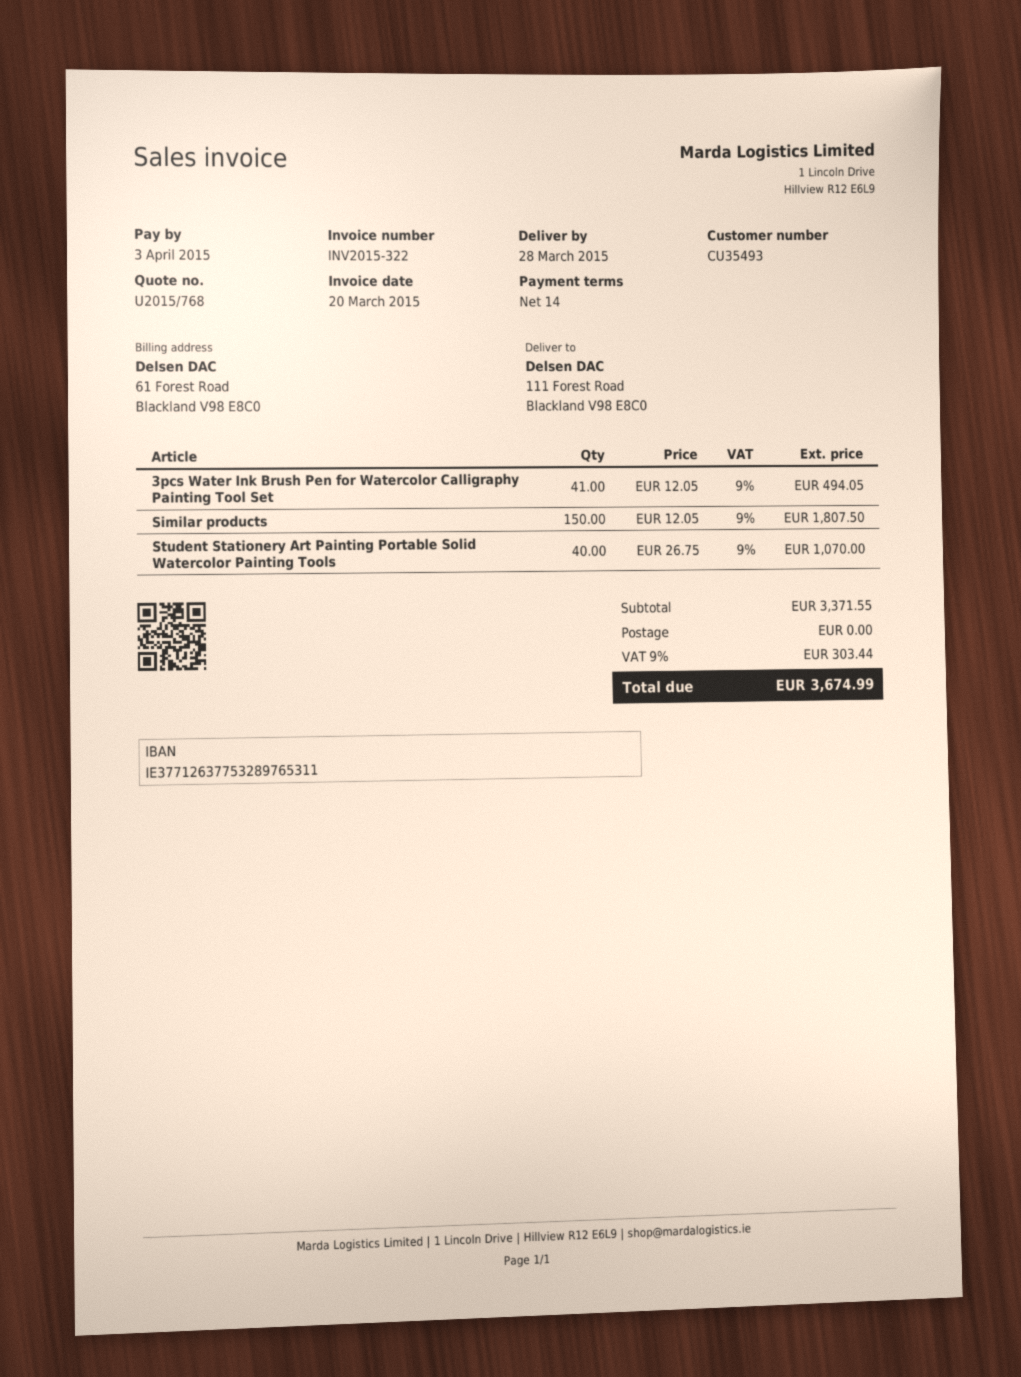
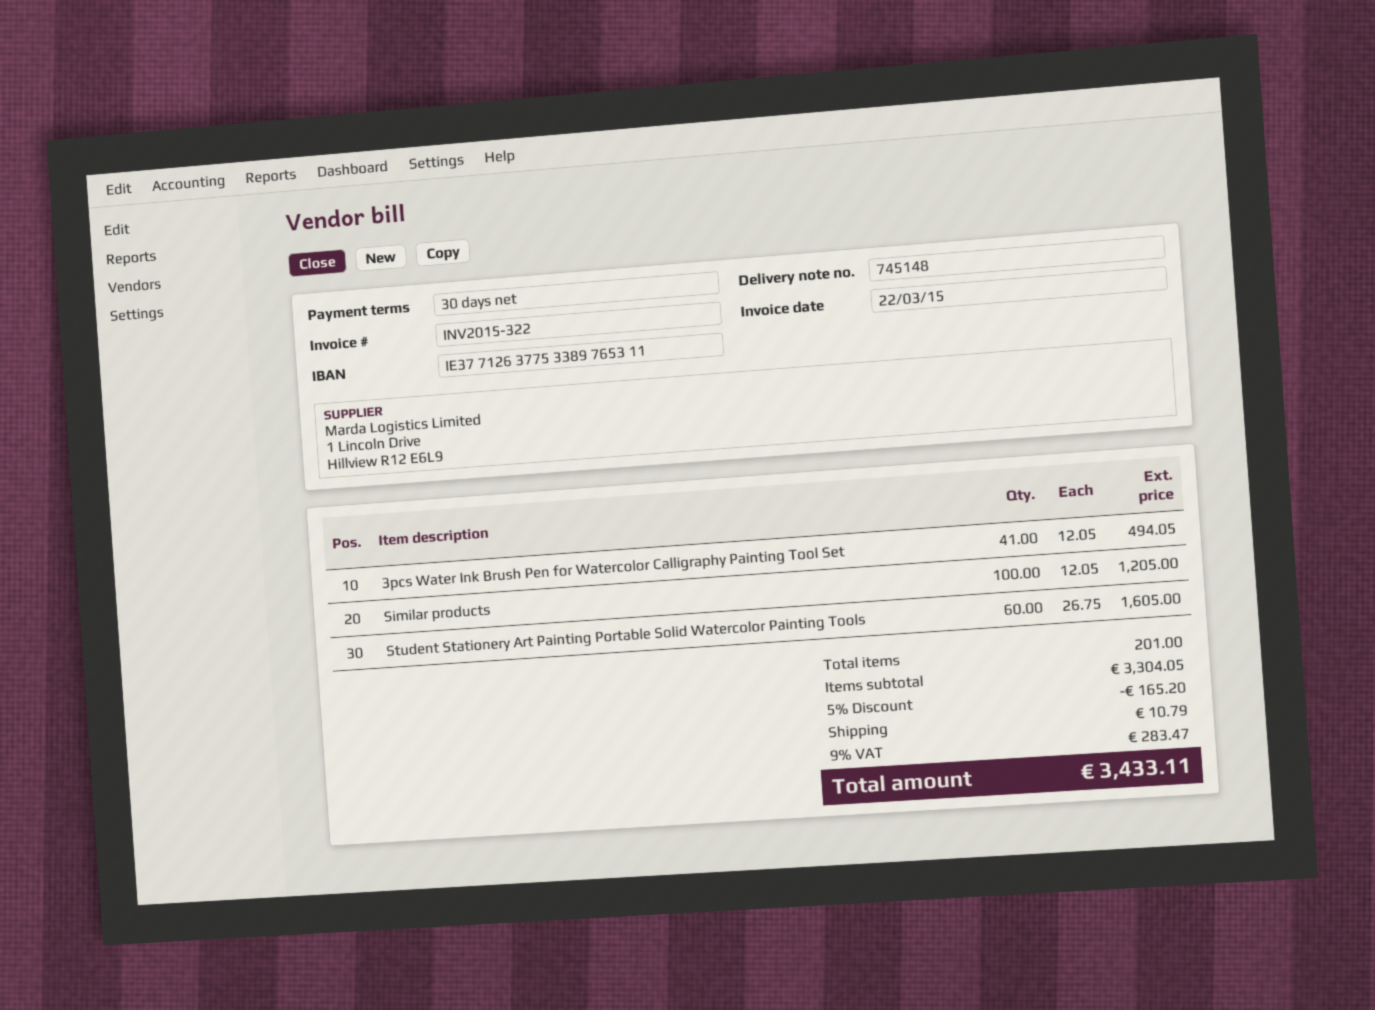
invoice date: 2015-03-20 -> 2015-03-22
payment terms: 14 days -> 30 days
bank account: IE37712637753289765311 -> IE37712637753389765311
Similar products: 150 x 12.05 = 1807.50 -> 100 x 12.05 = 1205.00
Student Stationery Art Painting Portable Solid Watercolor Painting Tools: 40 x 26.75 = 1070.00 -> 60 x 26.75 = 1605.00
subtotal: 3371.55 -> 3304.05
discount: none -> 5% = 165.20
shipping: 0.00 -> 10.79
tax: 9% = 303.44 -> 9% = 283.47
total: 3674.99 -> 3433.11

